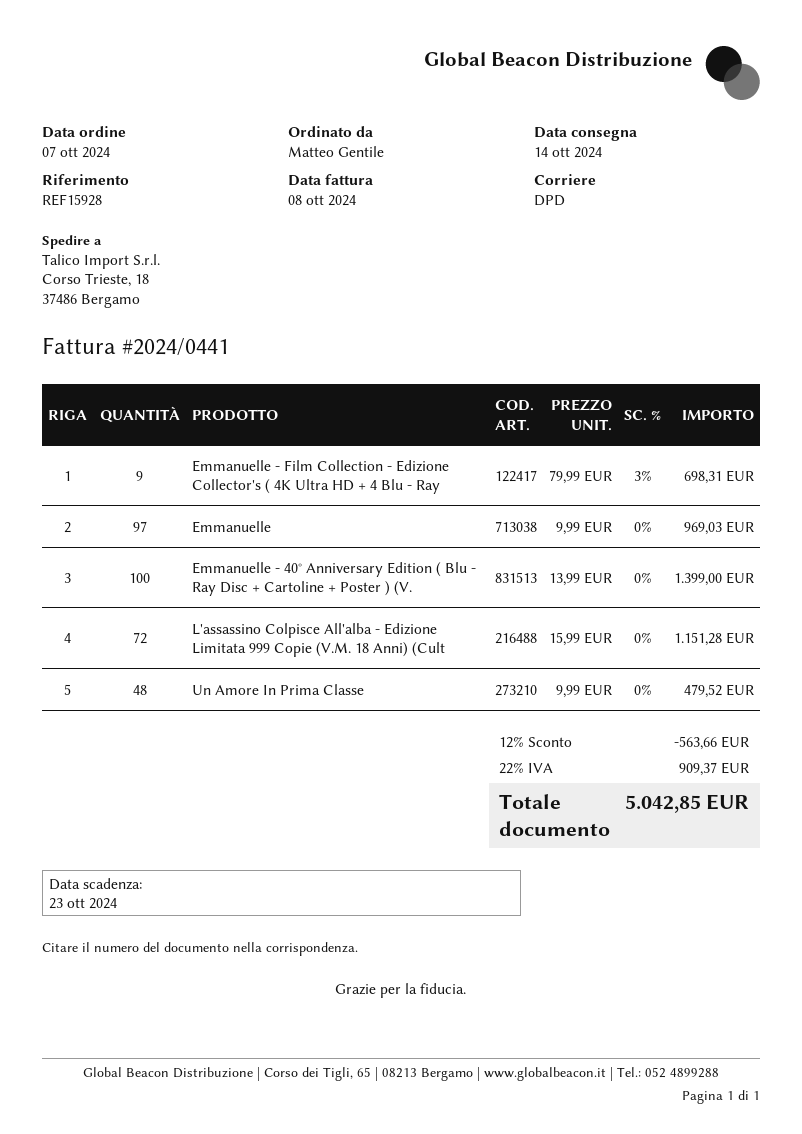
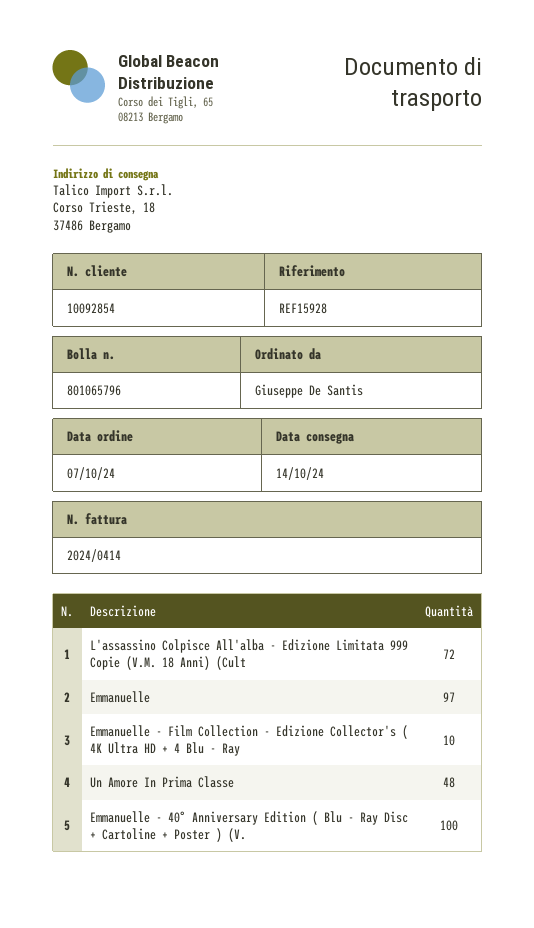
invoice number: 2024/0441 -> 2024/0414
ordered by: Matteo Gentile -> Giuseppe De Santis
Emmanuelle - Film Collection - Edizione Collector's ( 4K Ultra HD + 4 Blu - Ray: 9 -> 10

